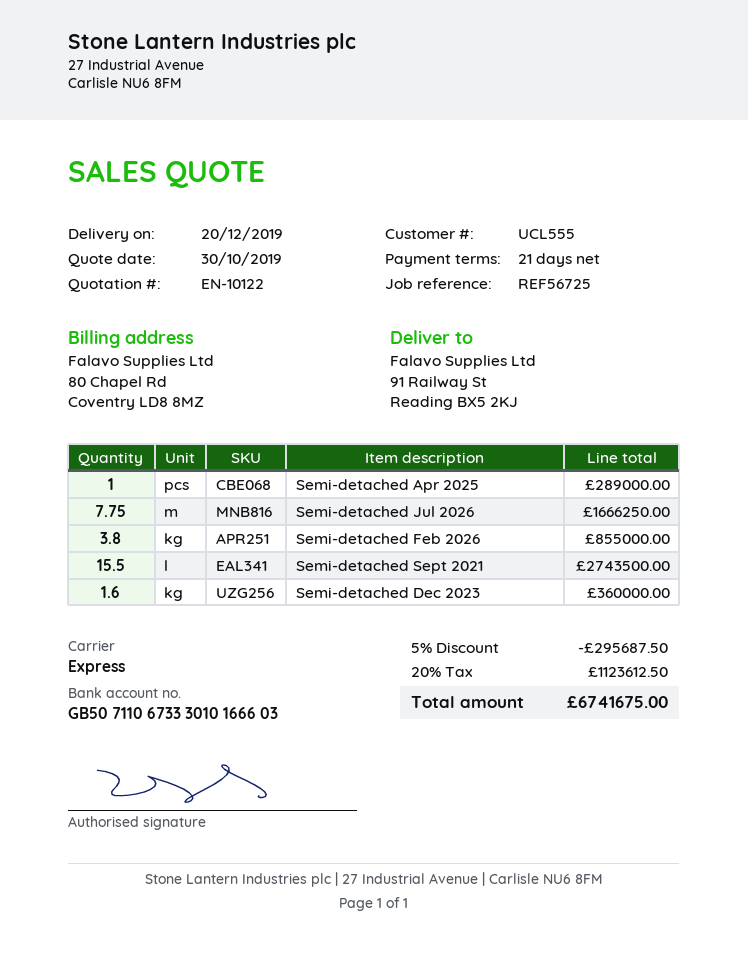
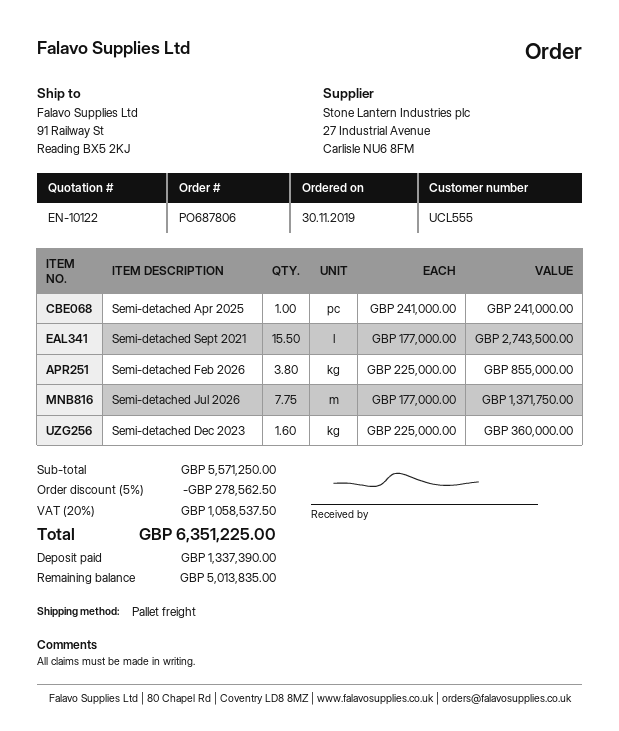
shipping method: express -> pallet freight
Semi-detached Apr 2025: 1 for 289000.00 -> 1 for 241000.00
Semi-detached Jul 2026: 7.75 for 1666250.00 -> 7.75 for 1371750.00
discount: 5% = 295687.50 -> 5% = 278562.50
tax: 20% = 1123612.50 -> 20% = 1058537.50
total: 6741675.00 -> 6351225.00

